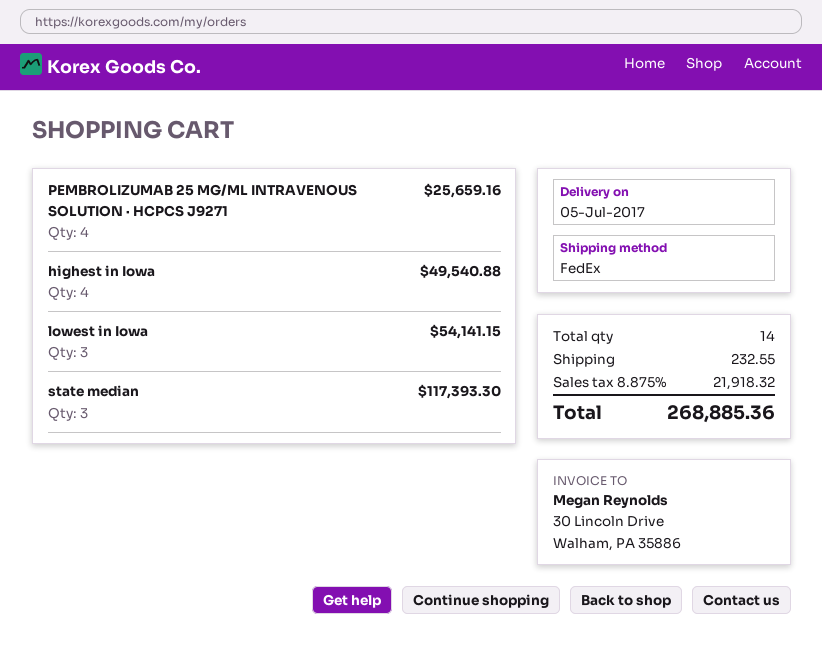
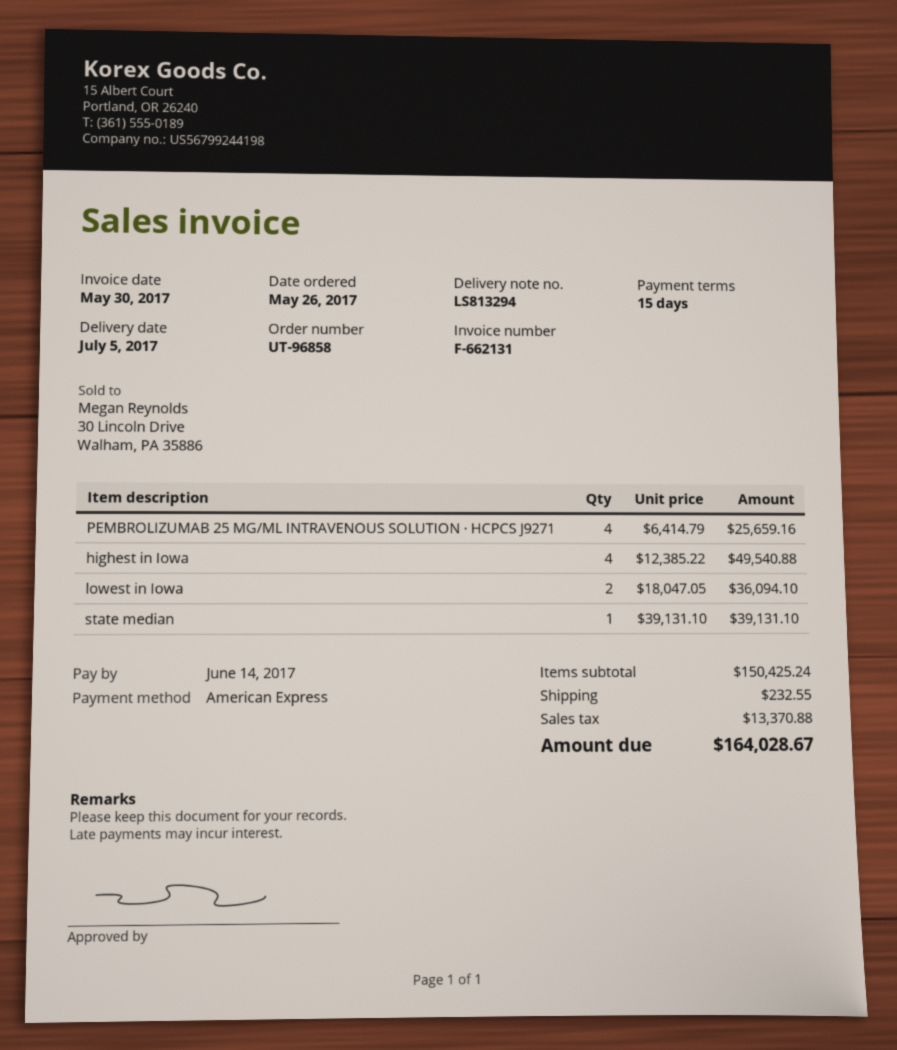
lowest in Iowa: 3 for 54141.15 -> 2 for 36094.10
state median: 3 for 117393.30 -> 1 for 39131.10
tax: 21918.32 -> 13370.88
total: 268885.36 -> 164028.67

